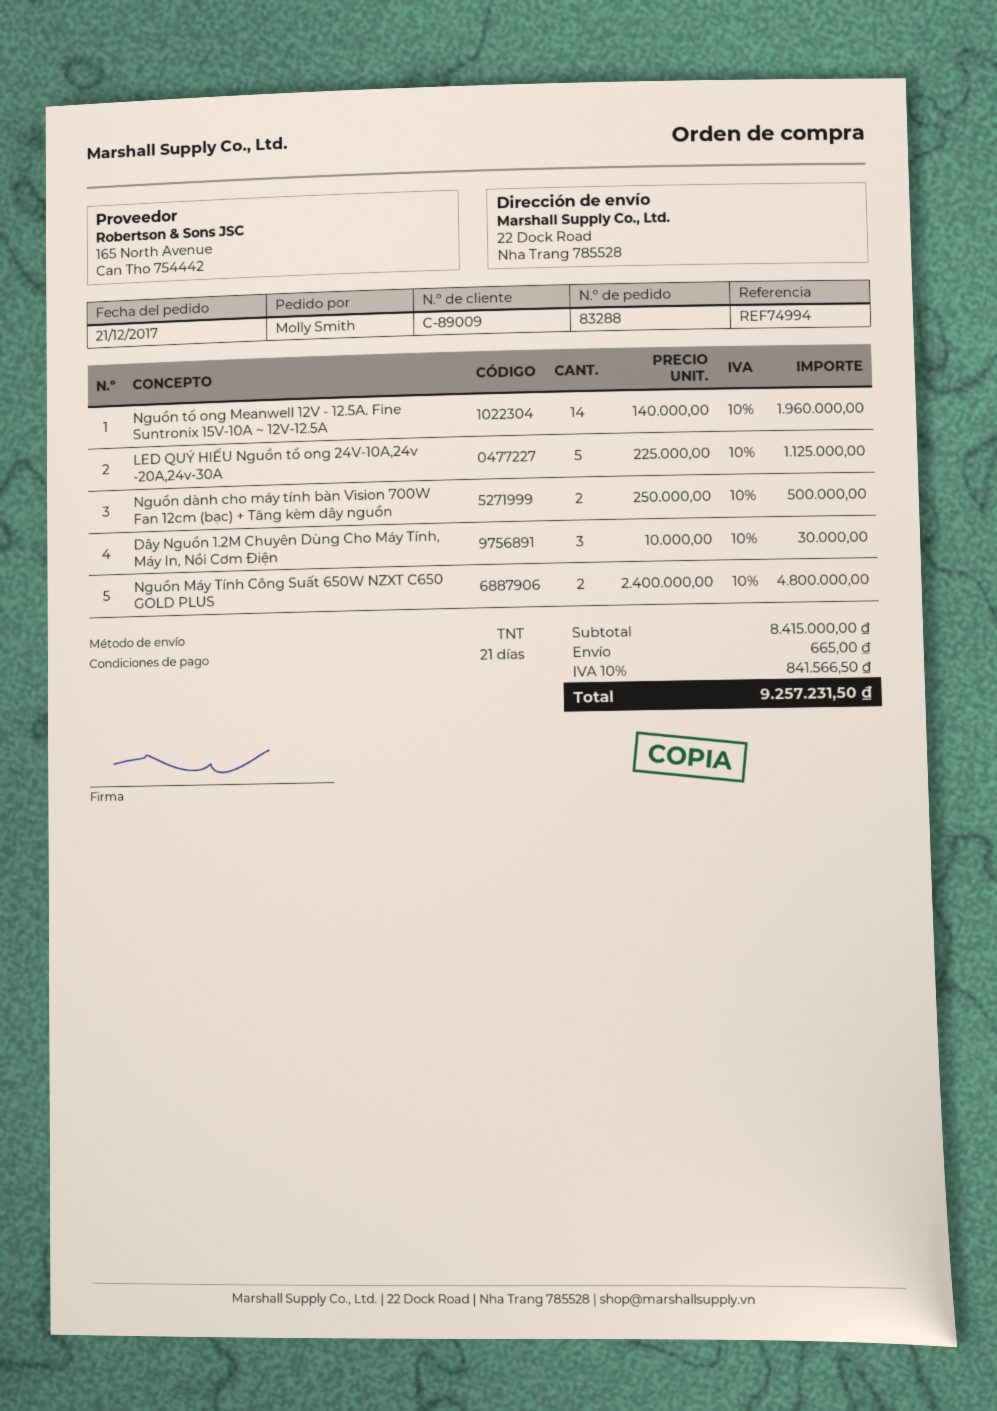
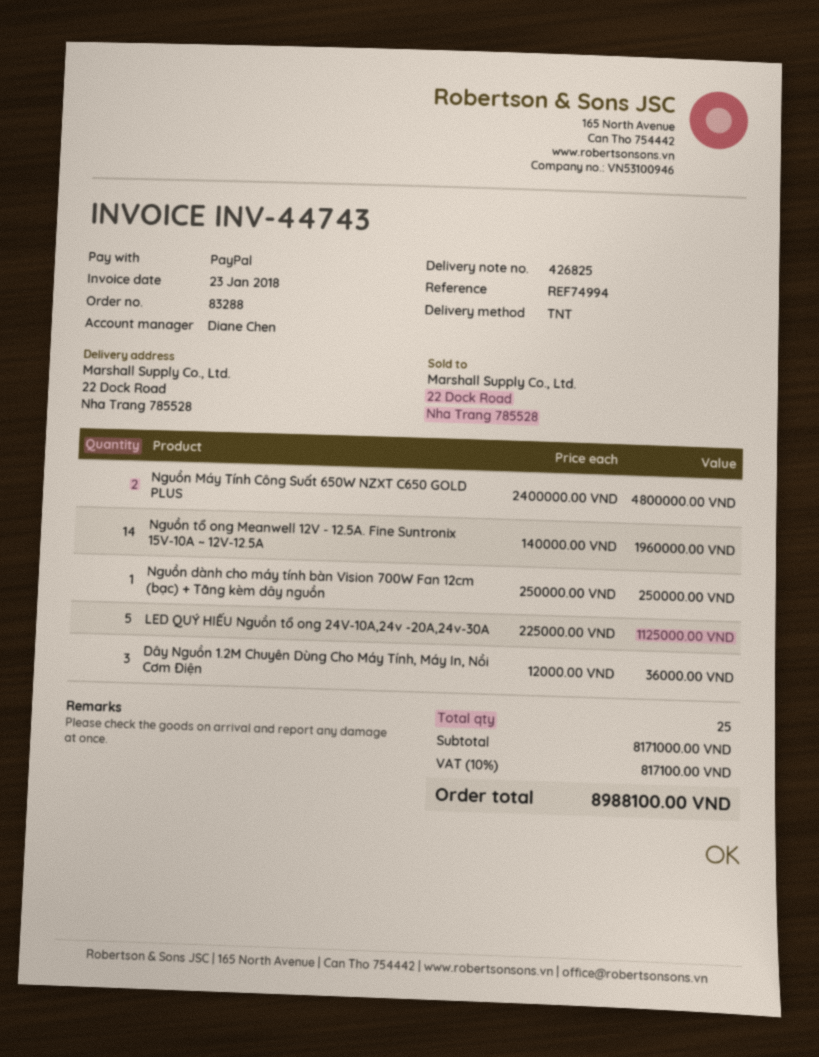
Nguồn dành cho máy tính bàn Vision 700W Fan 12cm (bạc) + Tăng kèm dây nguồn: 2 x 250000.00 = 500000.00 -> 1 x 250000.00 = 250000.00
Dây Nguồn 1.2M Chuyên Dùng Cho Máy Tính, Máy In, Nồi Cơm Điện: 3 x 10000.00 = 30000.00 -> 3 x 12000.00 = 36000.00
subtotal: 8415000.00 -> 8171000.00
shipping: 665.00 -> none
tax: 10% = 841566.50 -> 10% = 817100.00
total: 9257231.50 -> 8988100.00

